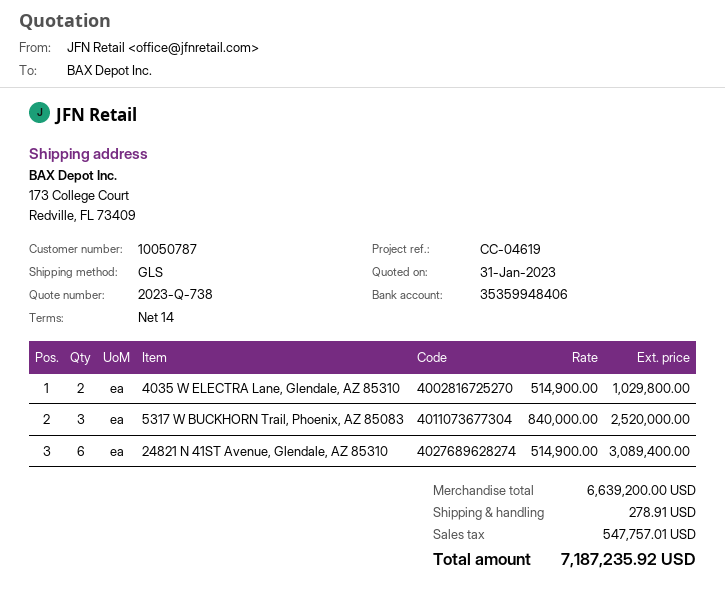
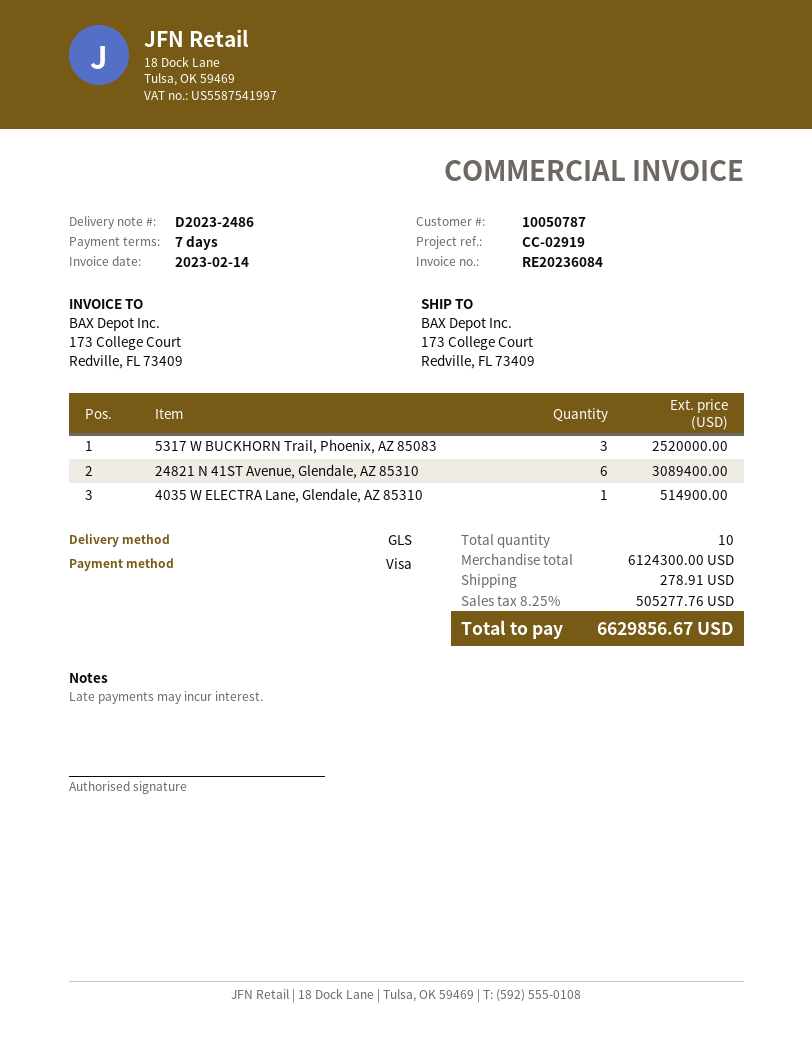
payment terms: 14 days -> 7 days
reference: CC-04619 -> CC-02919
4035 W ELECTRA Lane, Glendale, AZ 85310: 2 for 1029800.00 -> 1 for 514900.00
subtotal: 6639200.00 -> 6124300.00
tax: 547757.01 -> 505277.76
total: 7187235.92 -> 6629856.67

